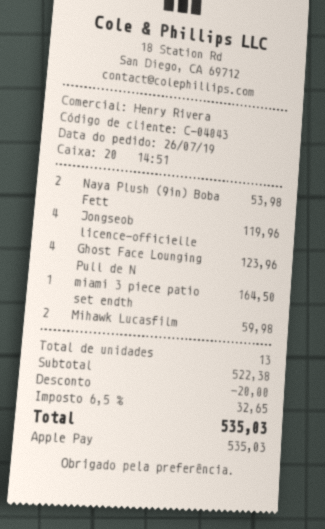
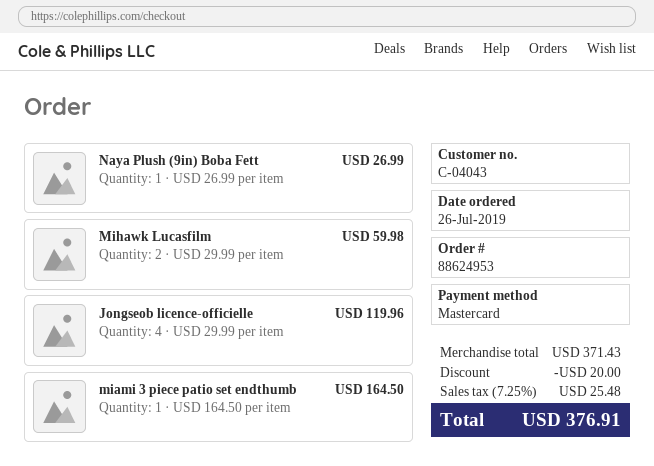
payment method: Apple Pay -> Mastercard
Naya Plush (9in) Boba Fett: 2 for 53.98 -> 1 for 26.99
Ghost Face Lounging Pull de N: 4 for 123.96 -> none
subtotal: 522.38 -> 371.43
tax: 6.5% = 32.65 -> 7.25% = 25.48
total: 535.03 -> 376.91

